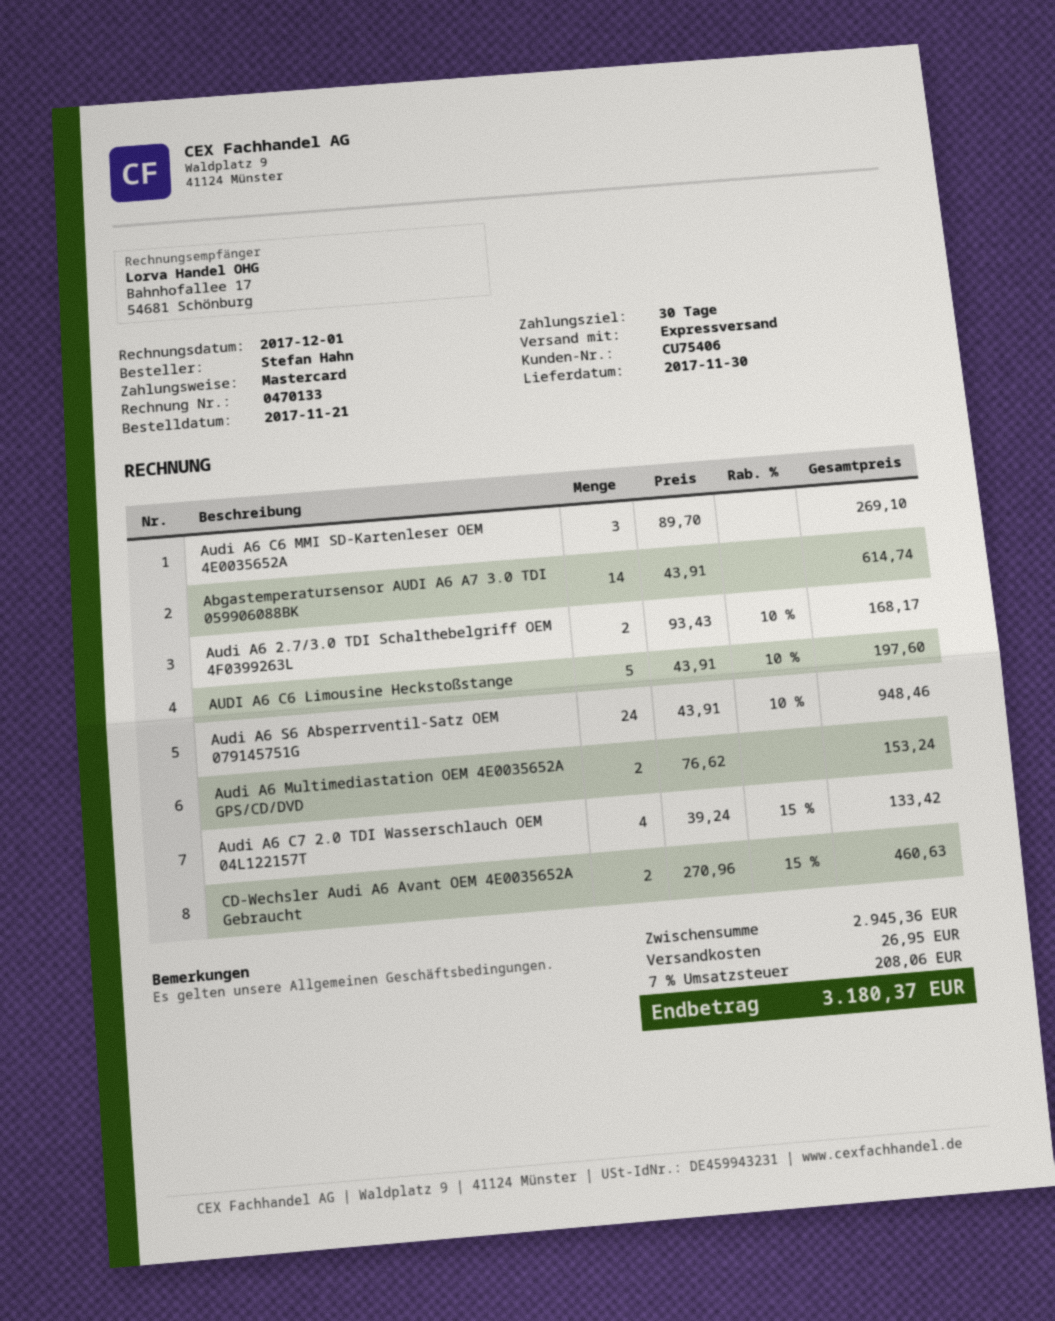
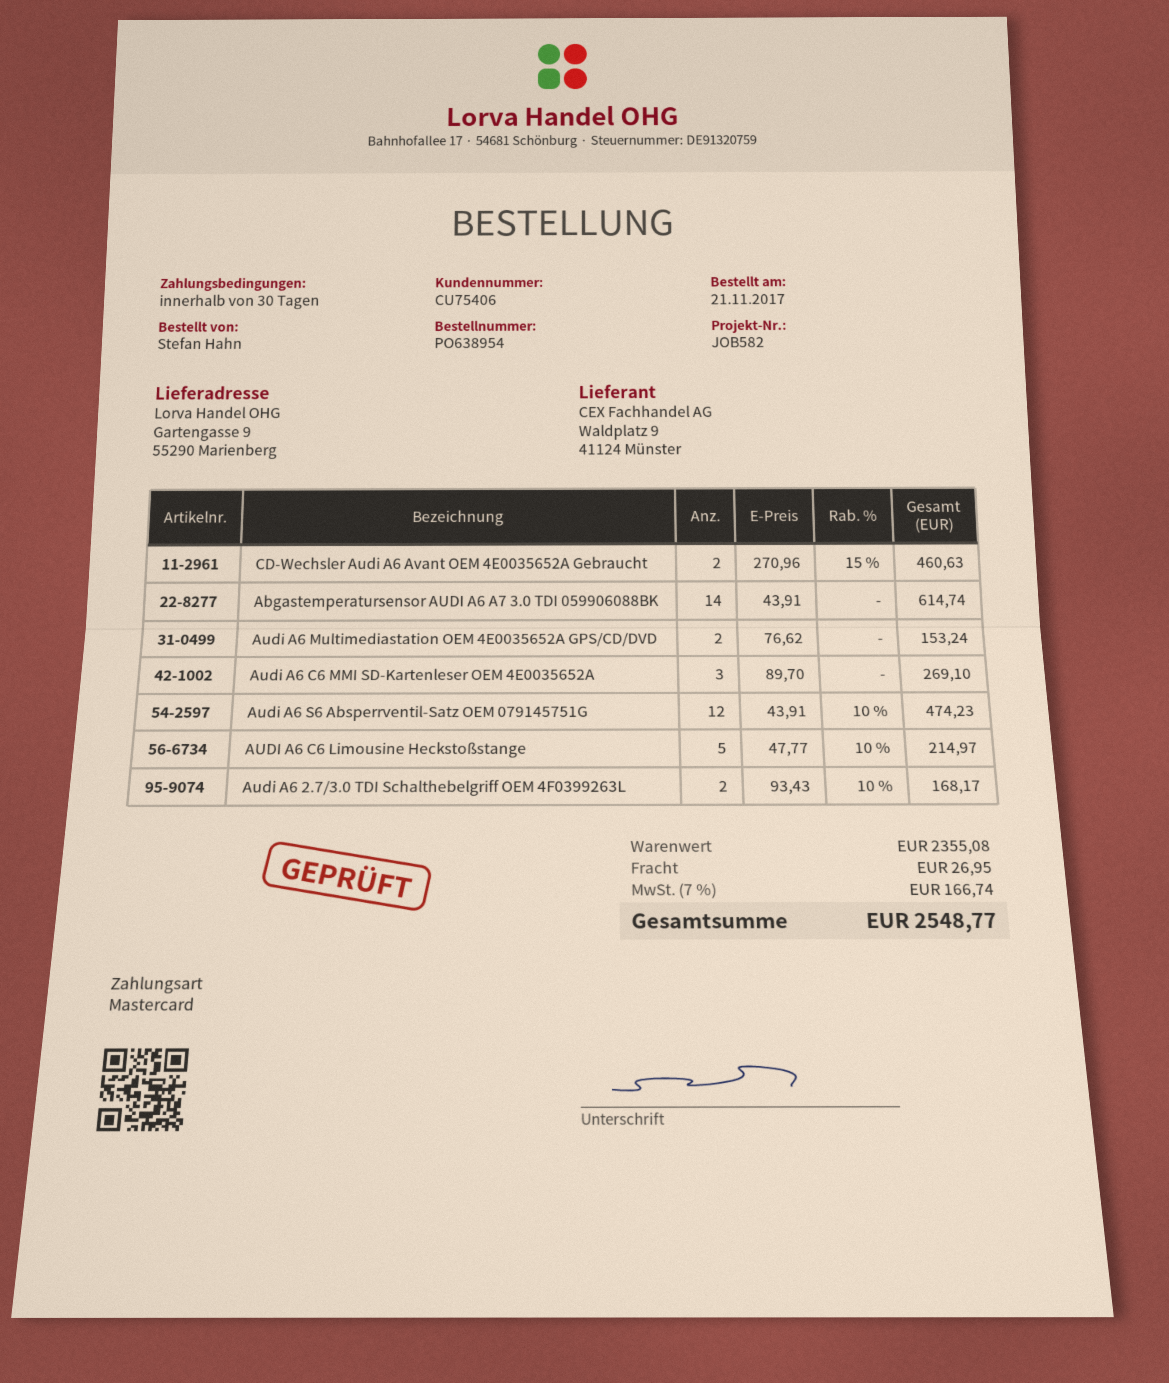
AUDI A6 C6 Limousine Heckstoßstange: 5 x 43.91 - 10% = 197.60 -> 5 x 47.77 - 10% = 214.97
Audi A6 S6 Absperrventil-Satz OEM 079145751G: 24 x 43.91 - 10% = 948.46 -> 12 x 43.91 - 10% = 474.23
Audi A6 C7 2.0 TDI Wasserschlauch OEM 04L122157T: 4 x 39.24 - 15% = 133.42 -> none
subtotal: 2945.36 -> 2355.08
tax: 7% = 208.06 -> 7% = 166.74
total: 3180.37 -> 2548.77

